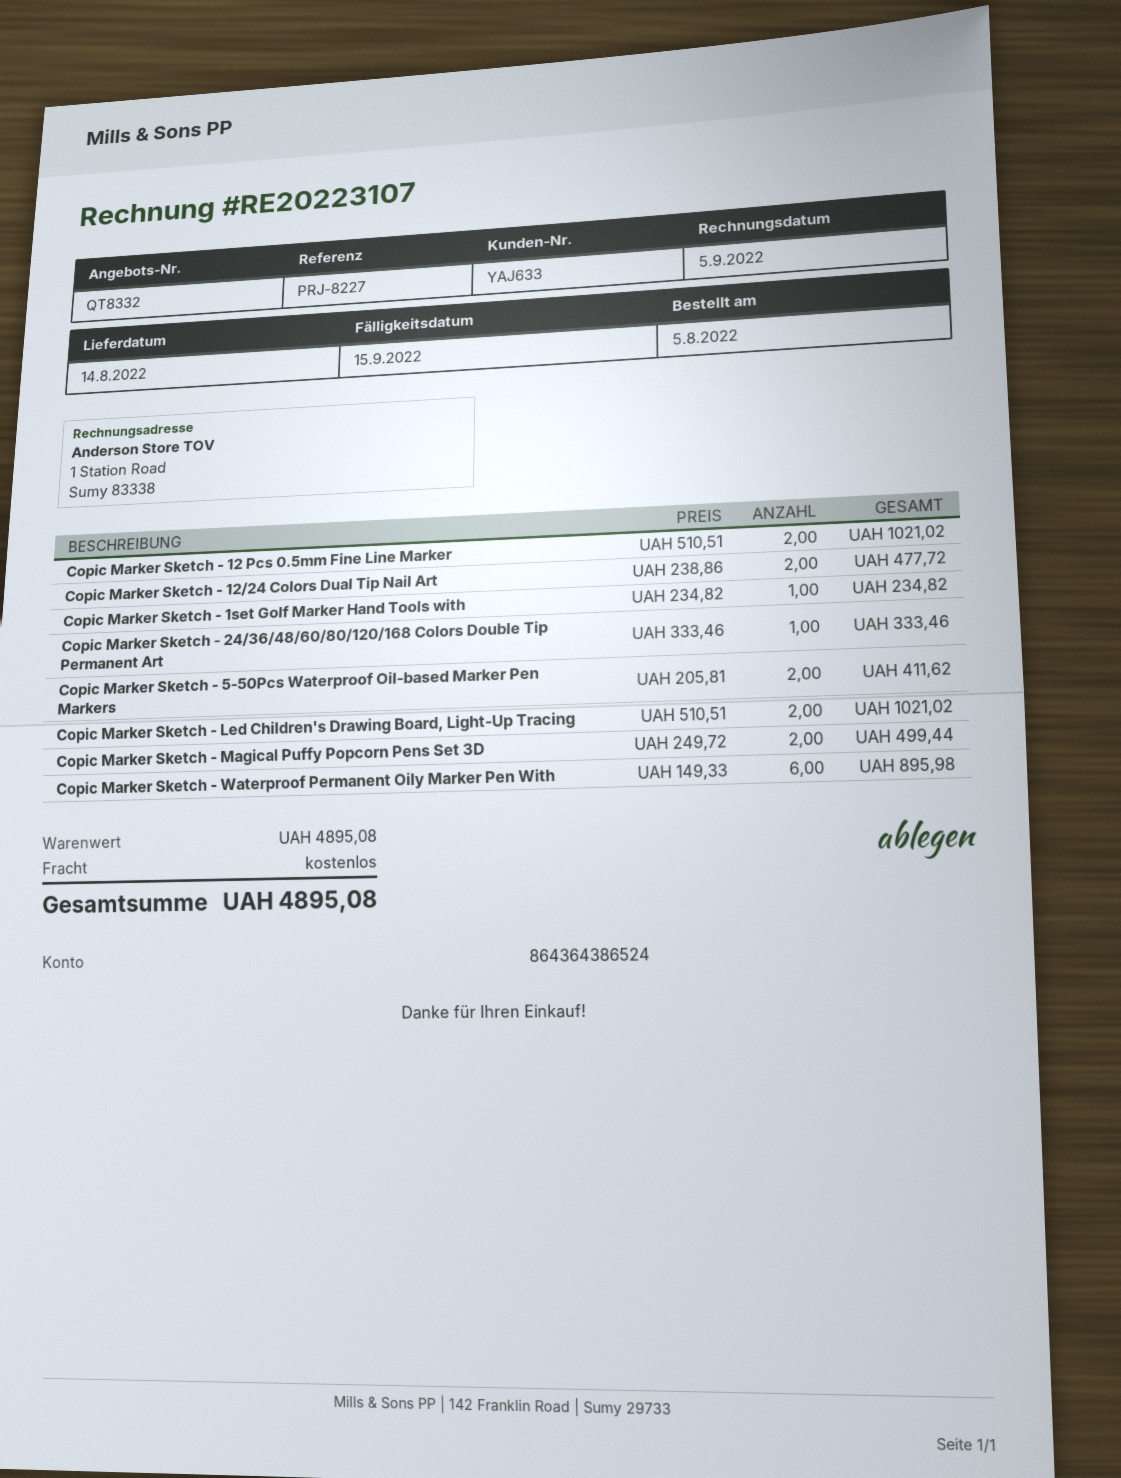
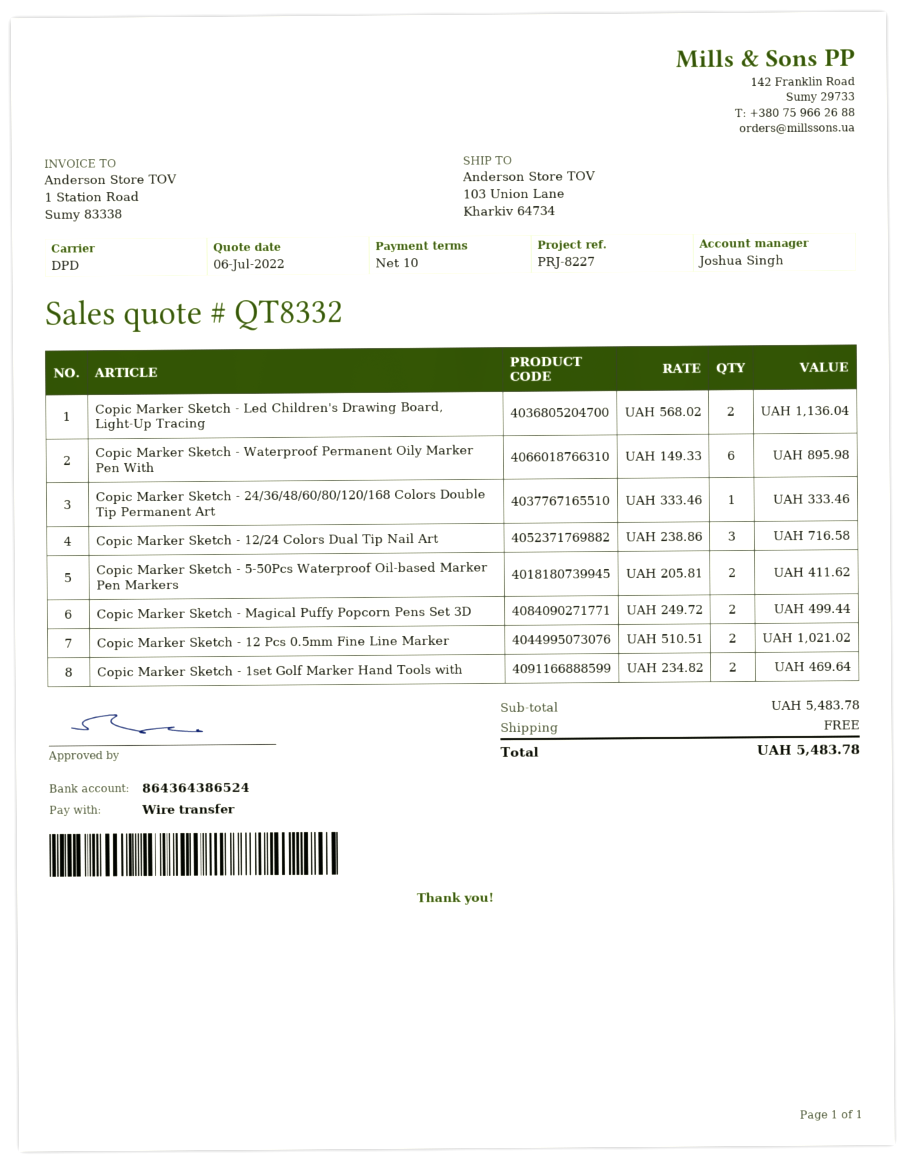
Copic Marker Sketch - 12/24 Colors Dual Tip Nail Art: 2 x 238.86 = 477.72 -> 3 x 238.86 = 716.58
Copic Marker Sketch - 1set Golf Marker Hand Tools with: 1 x 234.82 = 234.82 -> 2 x 234.82 = 469.64
Copic Marker Sketch - Led Children's Drawing Board, Light-Up Tracing: 2 x 510.51 = 1021.02 -> 2 x 568.02 = 1136.04
subtotal: 4895.08 -> 5483.78
total: 4895.08 -> 5483.78

